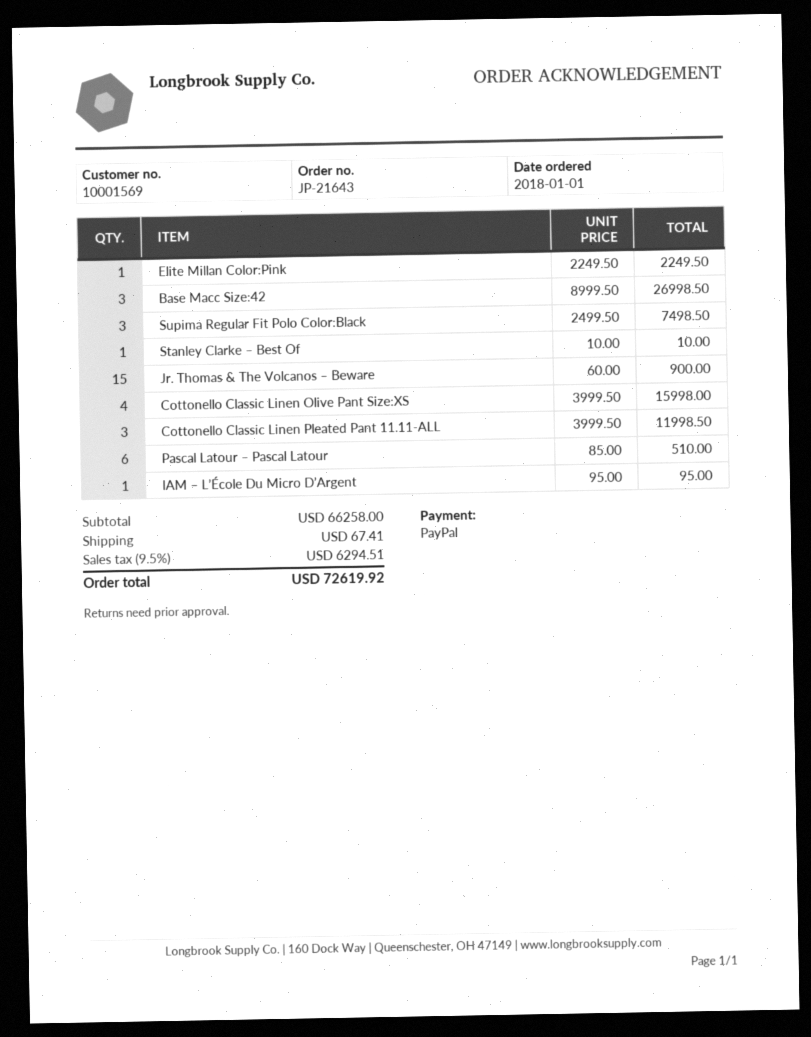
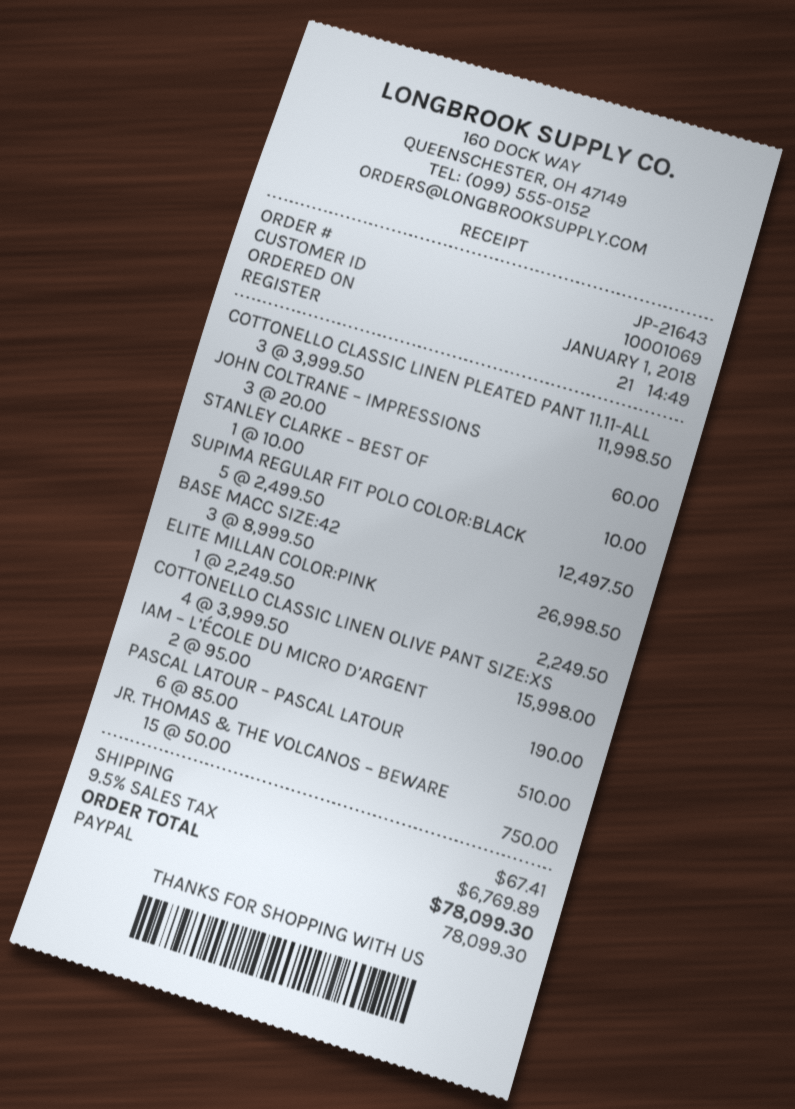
customer number: 10001569 -> 10001069
Supima Regular Fit Polo Color:Black: 3 x 2499.50 = 7498.50 -> 5 x 2499.50 = 12497.50
Jr. Thomas & The Volcanos – Beware: 15 x 60.00 = 900.00 -> 15 x 50.00 = 750.00
IAM – L’École Du Micro D’Argent: 1 x 95.00 = 95.00 -> 2 x 95.00 = 190.00
JOHN COLTRANE – IMPRESSIONS: none -> 3 x 20.00 = 60.00
tax: 9.5% = 6294.51 -> 9.5% = 6769.89
total: 72619.92 -> 78099.30

